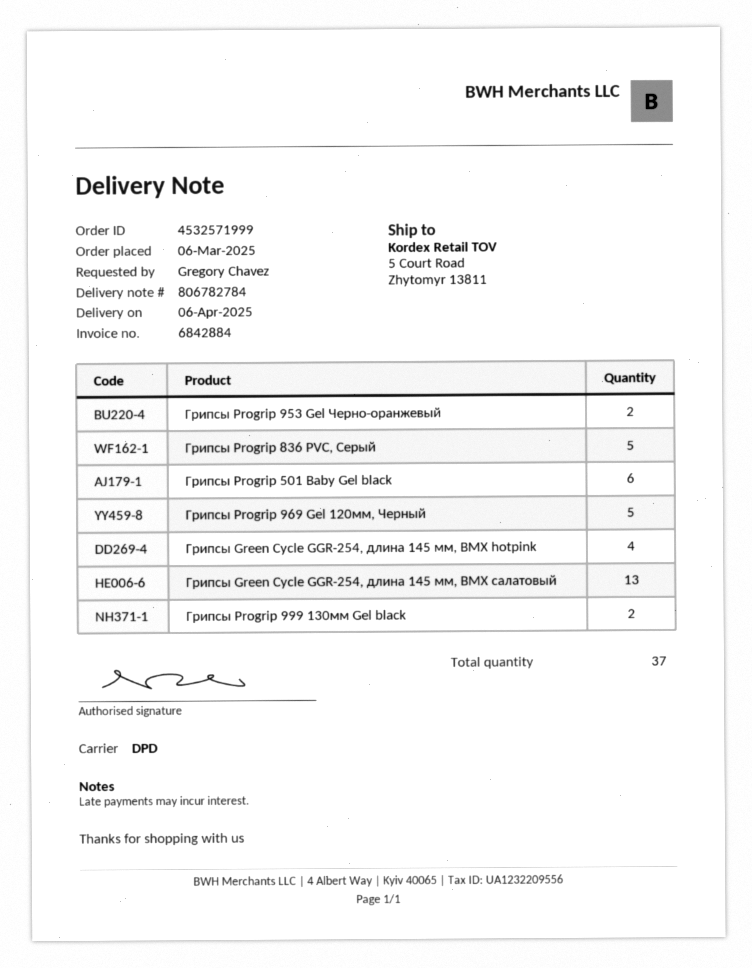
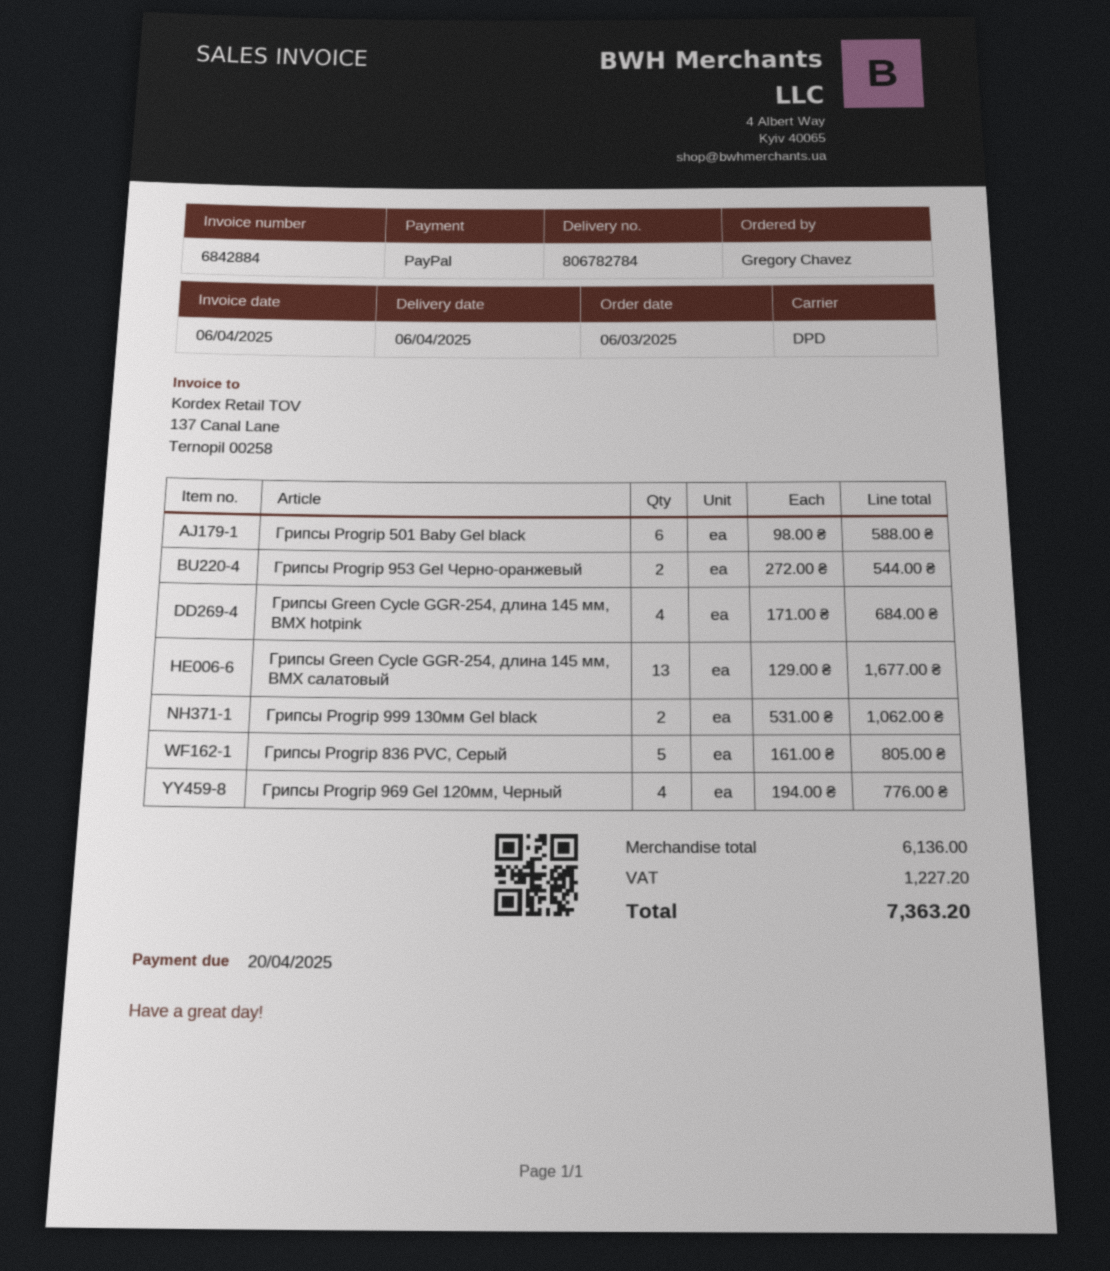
Грипсы Progrip 969 Gel 120мм, Черный: 5 -> 4

